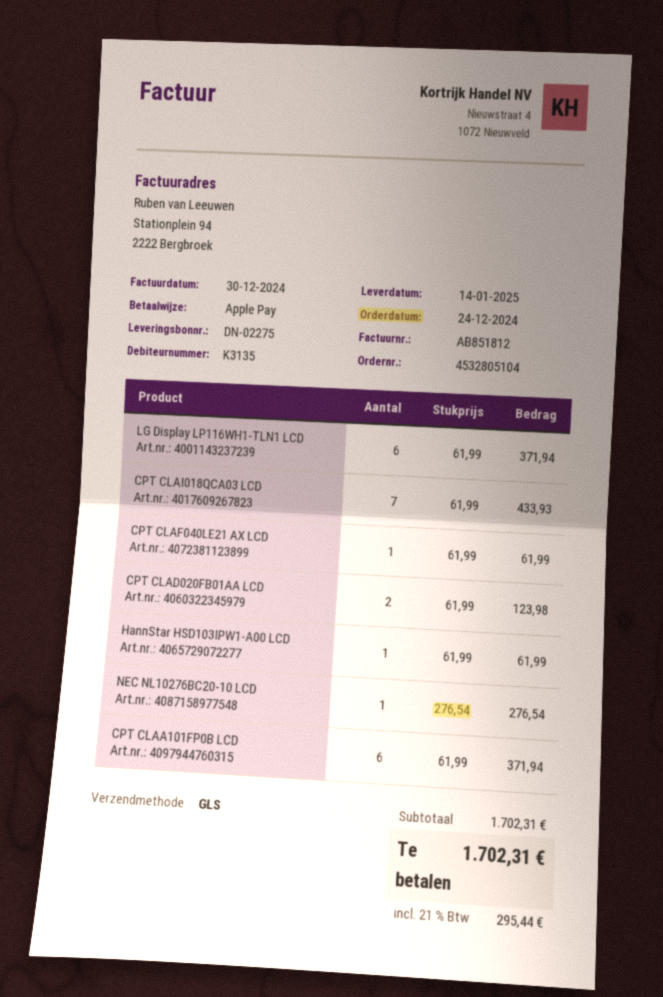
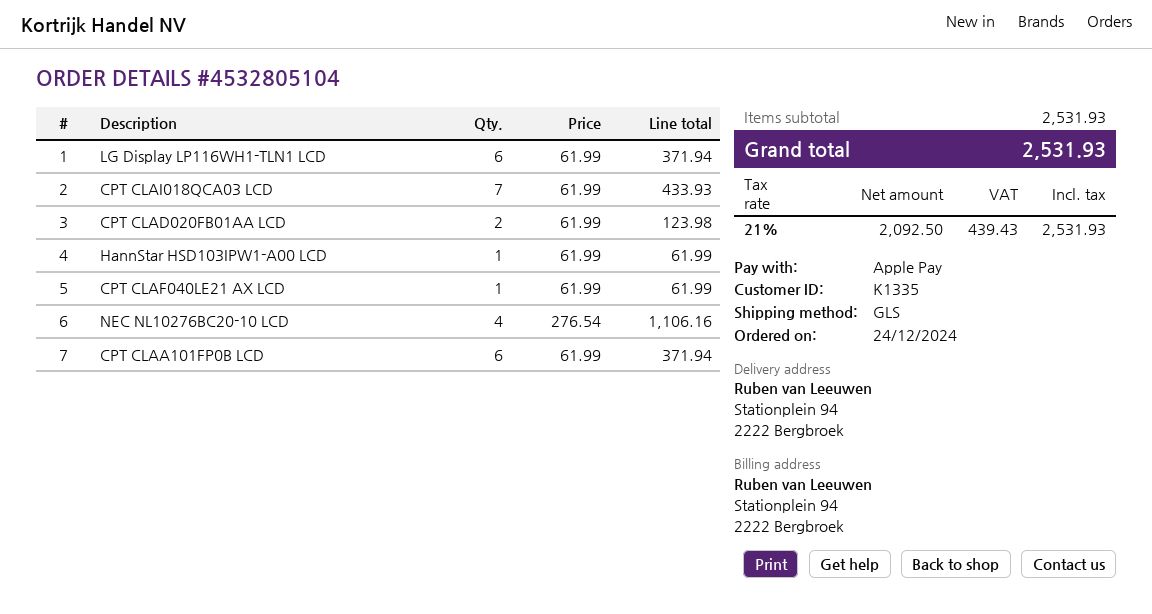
customer number: K3135 -> K1335
NEC NL10276BC20-10 LCD: 1 x 276.54 = 276.54 -> 4 x 276.54 = 1106.16
subtotal: 1702.31 -> 2531.93
tax: 21% = 295.44 -> 21% = 439.43
total: 1702.31 -> 2531.93

